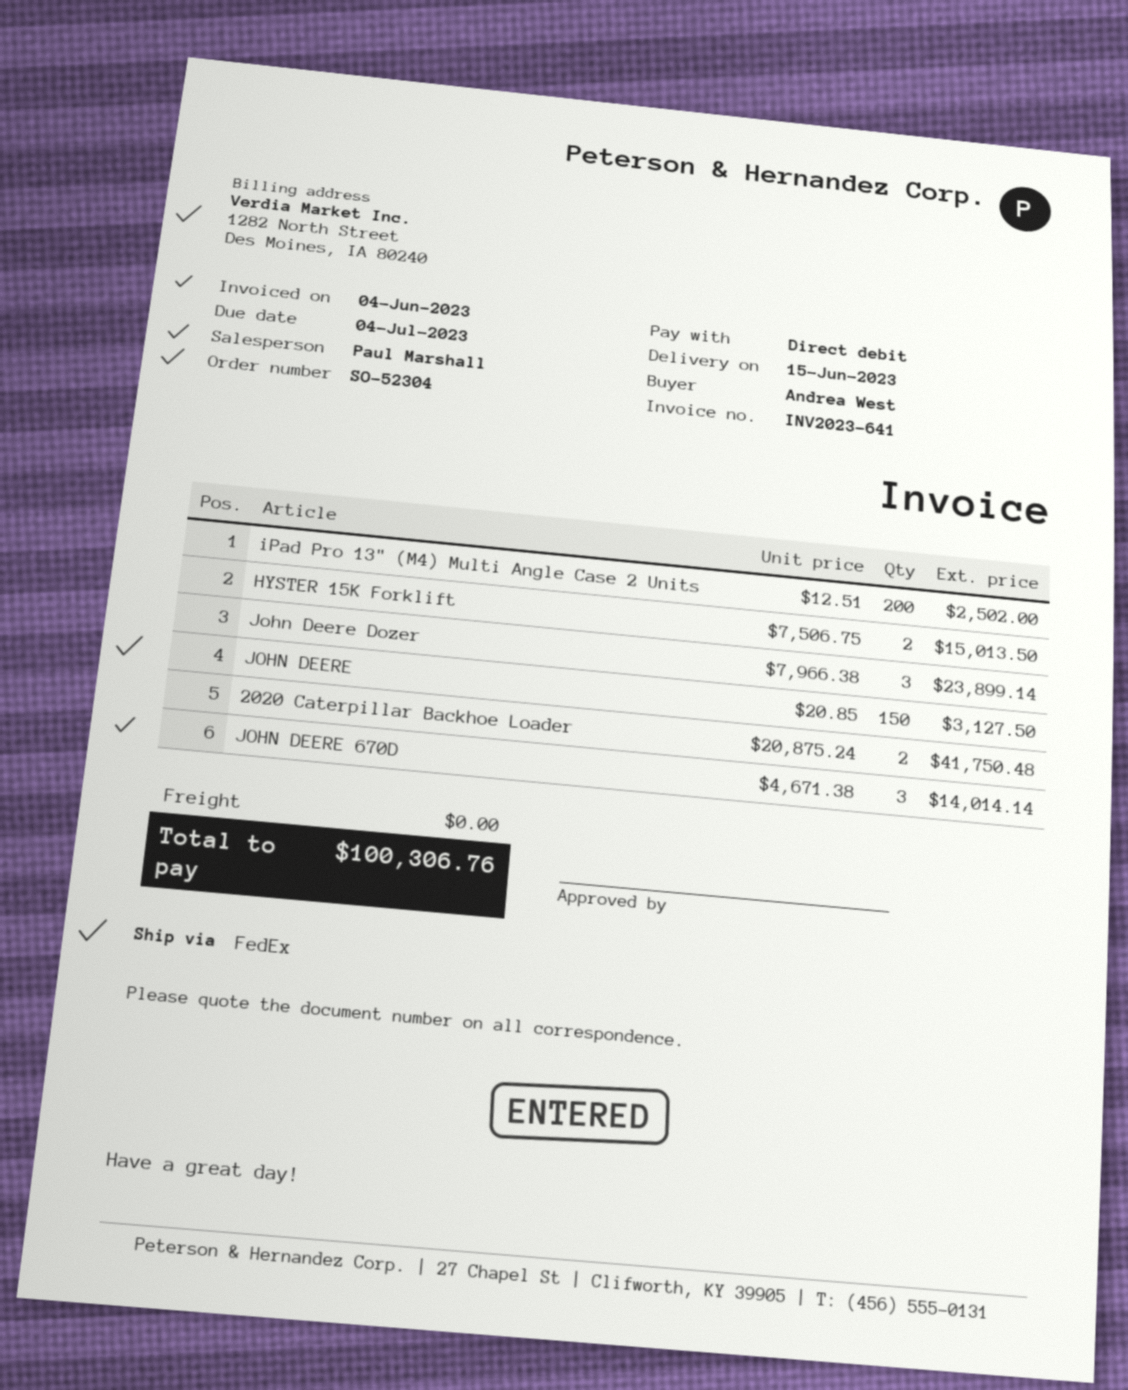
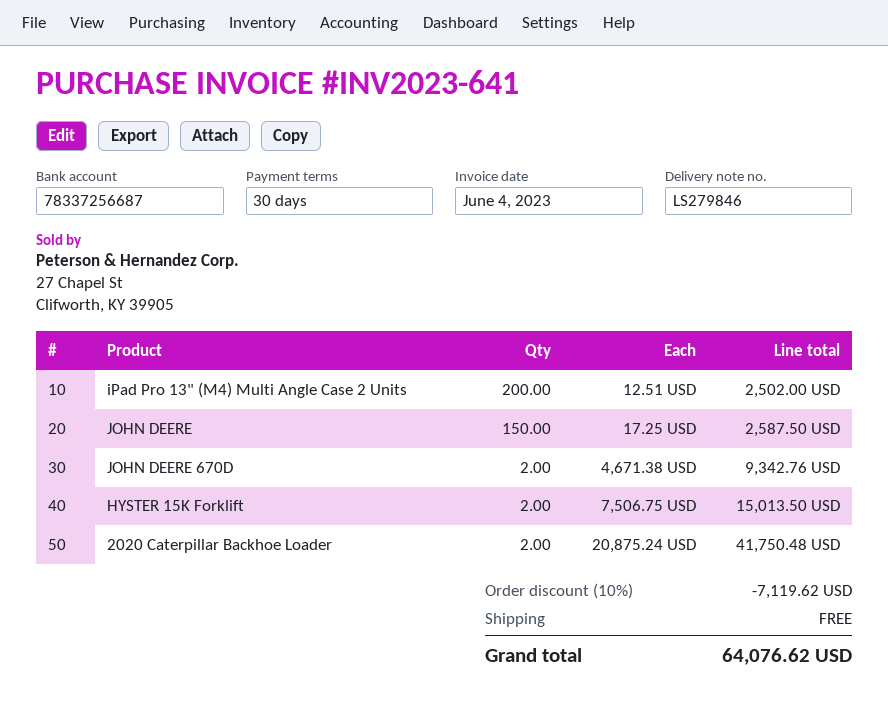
John Deere Dozer: 3 x 7966.38 = 23899.14 -> none
JOHN DEERE: 150 x 20.85 = 3127.50 -> 150 x 17.25 = 2587.50
JOHN DEERE 670D: 3 x 4671.38 = 14014.14 -> 2 x 4671.38 = 9342.76
discount: none -> 10% = 7119.62
total: 100306.76 -> 64076.62

